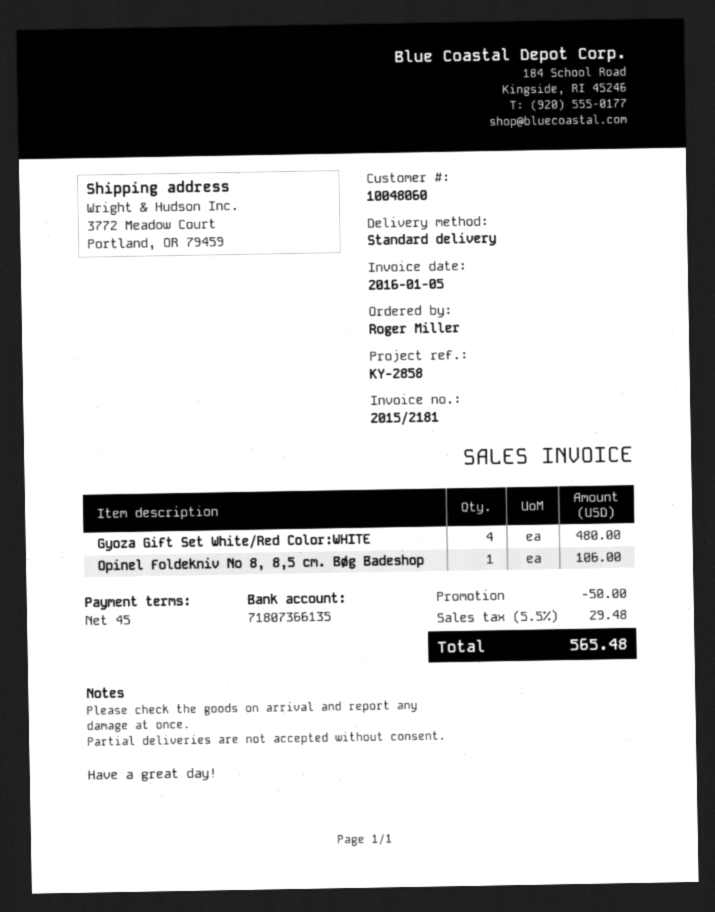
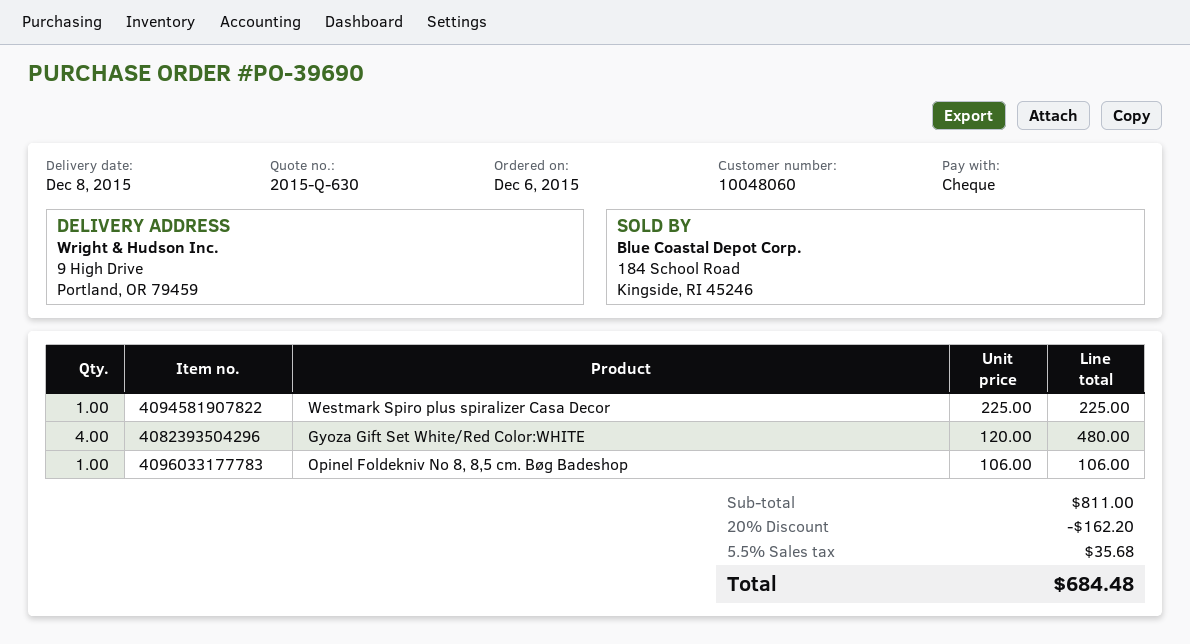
ship to: 3772 Meadow Court, Portland, OR 79459 -> 9 High Drive, Portland, OR 79459
Westmark Spiro plus spiralizer Casa Decor: none -> 1 for 225.00
discount: 50.00 -> 162.20
tax: 5.5% = 29.48 -> 5.5% = 35.68
total: 565.48 -> 684.48

